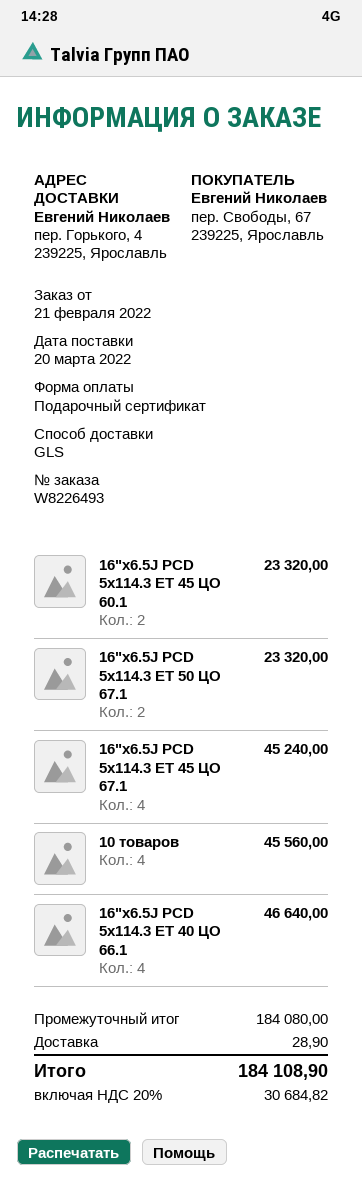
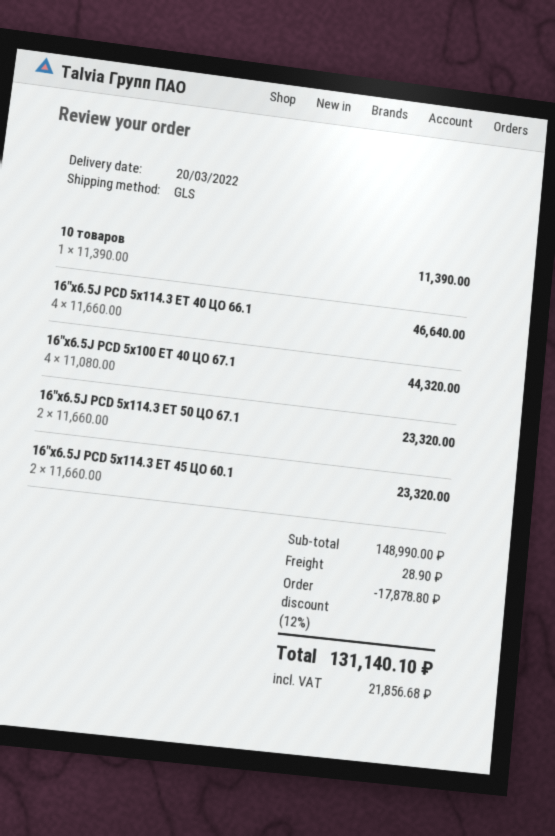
16"x6.5J PCD 5x114.3 ЕТ 45 ЦО 67.1: 4 for 45240.00 -> none
10 товаров: 4 for 45560.00 -> 1 for 11390.00
16"x6.5J PCD 5x100 ЕТ 40 ЦО 67.1: none -> 4 for 44320.00
subtotal: 184080.00 -> 148990.00
discount: none -> 12% = 17878.80
tax: 30684.82 -> 21856.68
total: 184108.90 -> 131140.10

